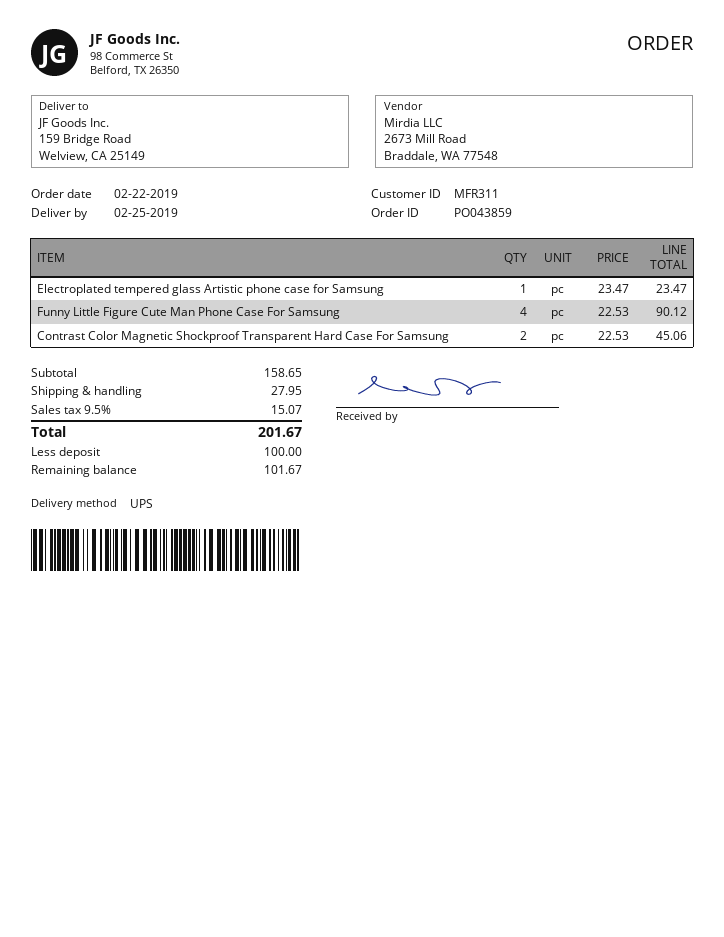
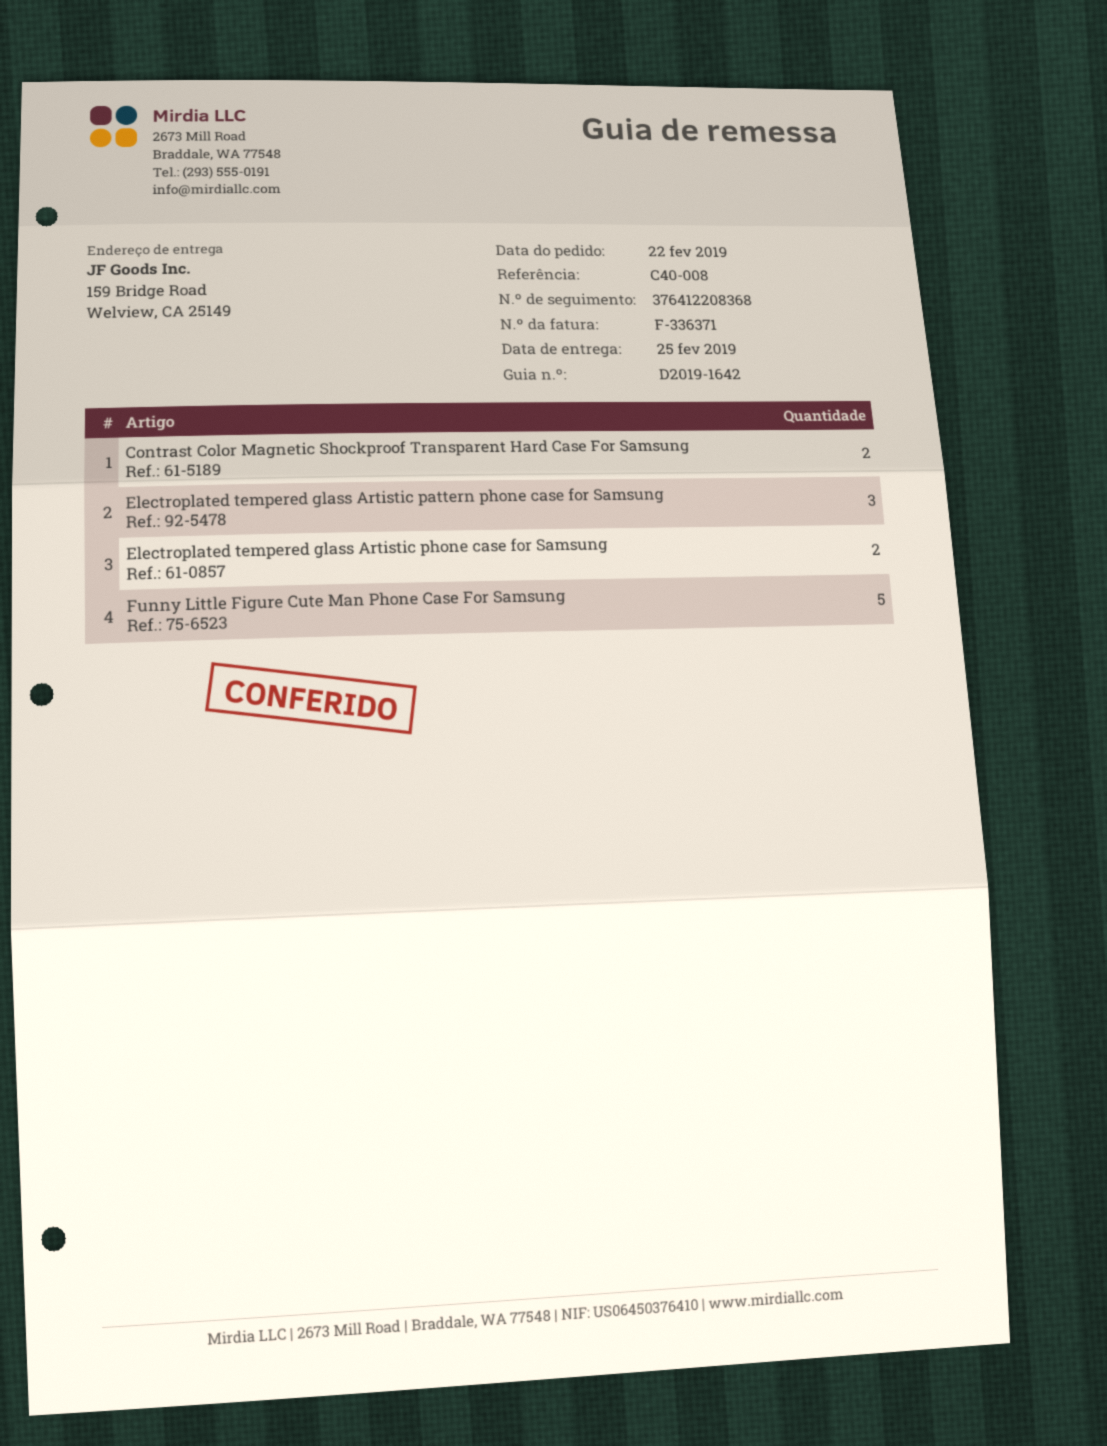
Electroplated tempered glass Artistic phone case for Samsung: 1 -> 2
Funny Little Figure Cute Man Phone Case For Samsung: 4 -> 5
Electroplated tempered glass Artistic pattern phone case for Samsung: none -> 3

